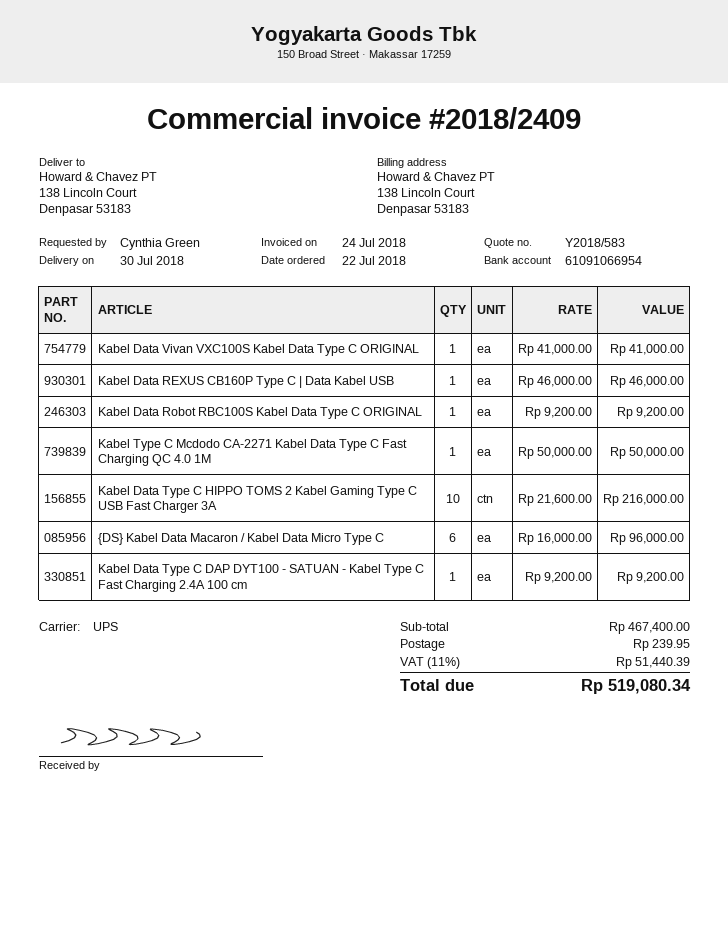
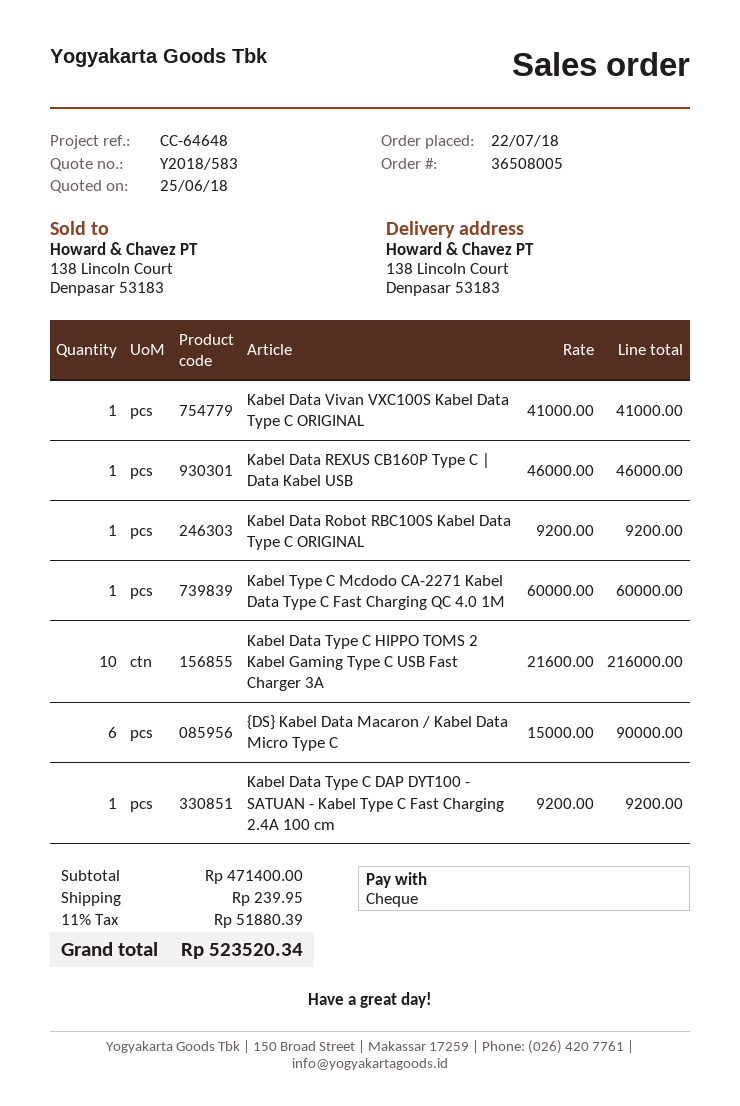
Kabel Type C Mcdodo CA-2271 Kabel Data Type C Fast Charging QC 4.0 1M: 1 x 50000.00 = 50000.00 -> 1 x 60000.00 = 60000.00
{DS} Kabel Data Macaron / Kabel Data Micro Type C: 6 x 16000.00 = 96000.00 -> 6 x 15000.00 = 90000.00
subtotal: 467400.00 -> 471400.00
tax: 11% = 51440.39 -> 11% = 51880.39
total: 519080.34 -> 523520.34

